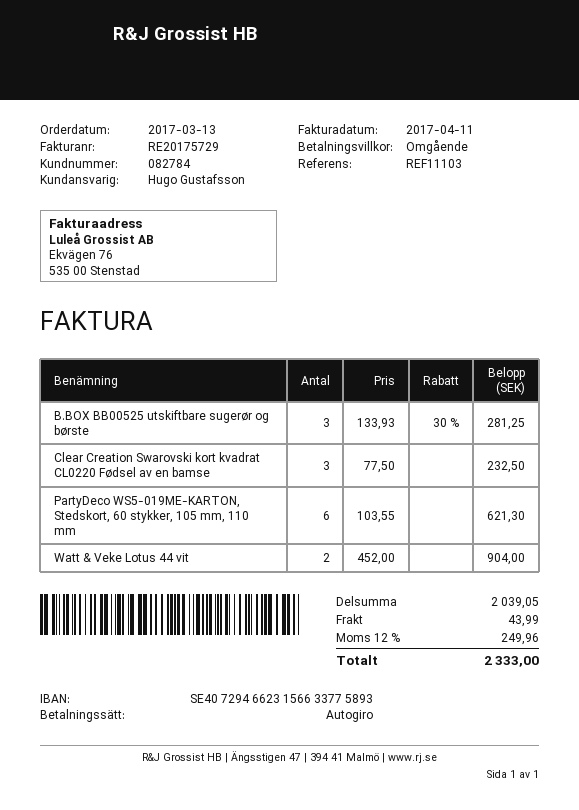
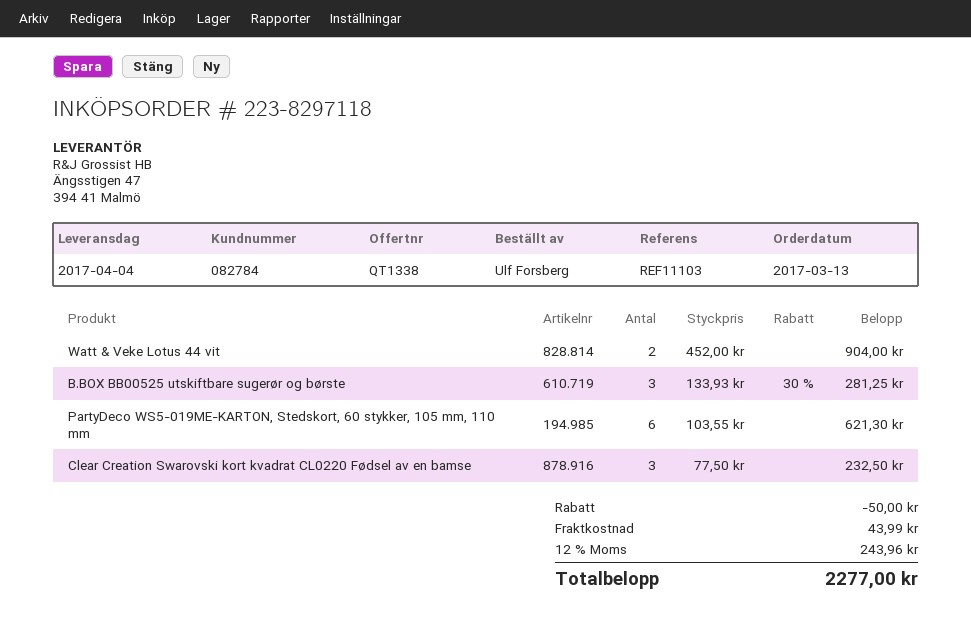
discount: none -> 50.00
tax: 12% = 249.96 -> 12% = 243.96
total: 2333.00 -> 2277.00

